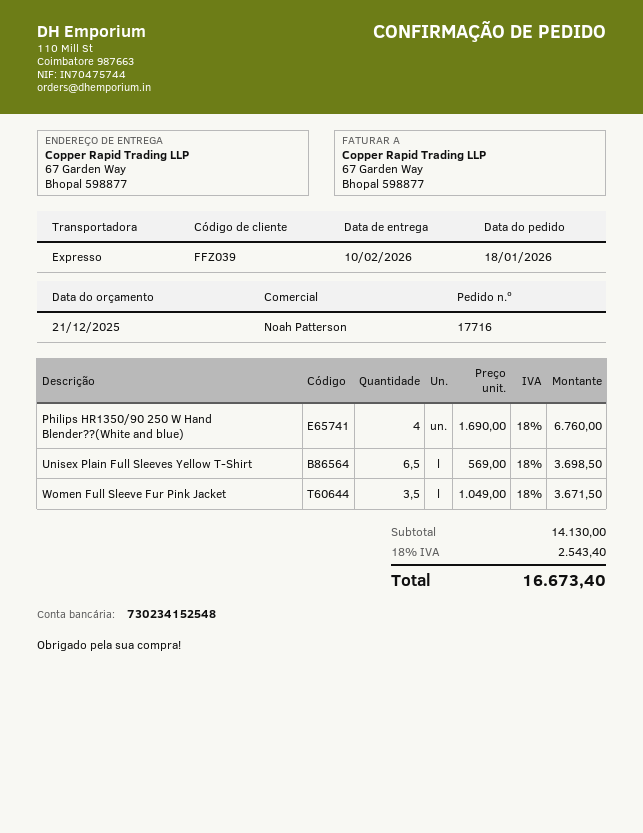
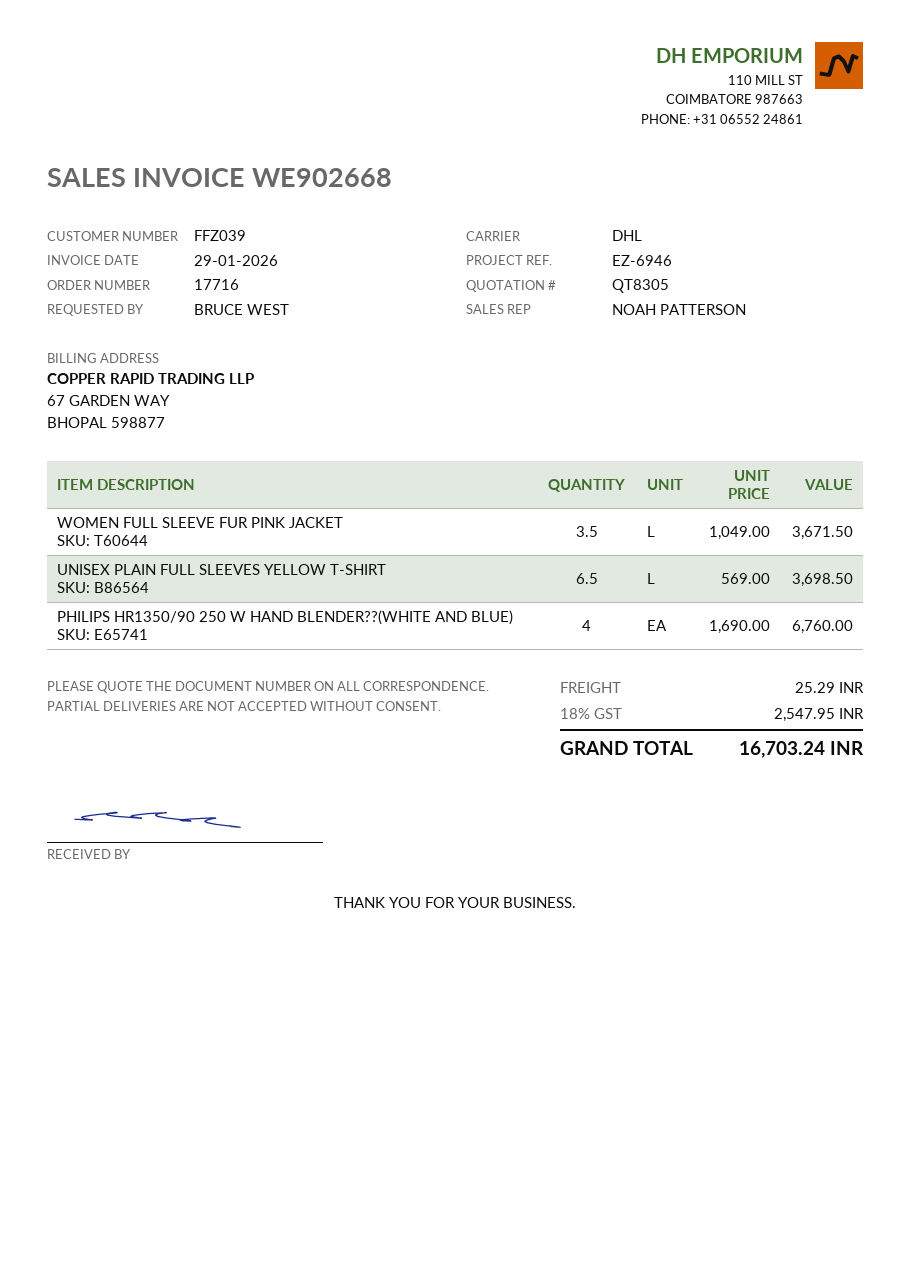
shipping method: express -> DHL
shipping: none -> 25.29
tax: 18% = 2543.40 -> 18% = 2547.95
total: 16673.40 -> 16703.24

